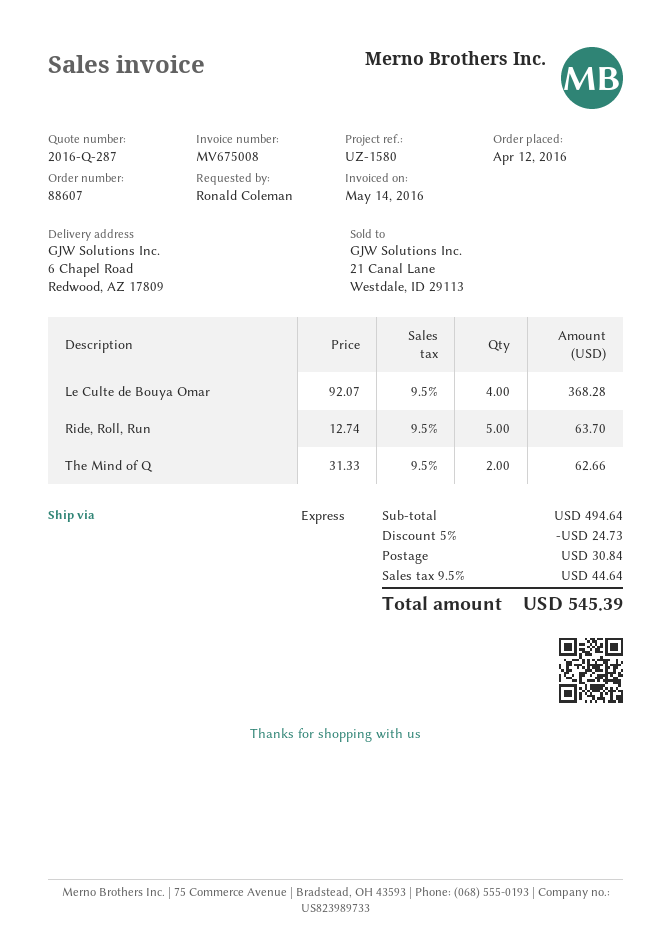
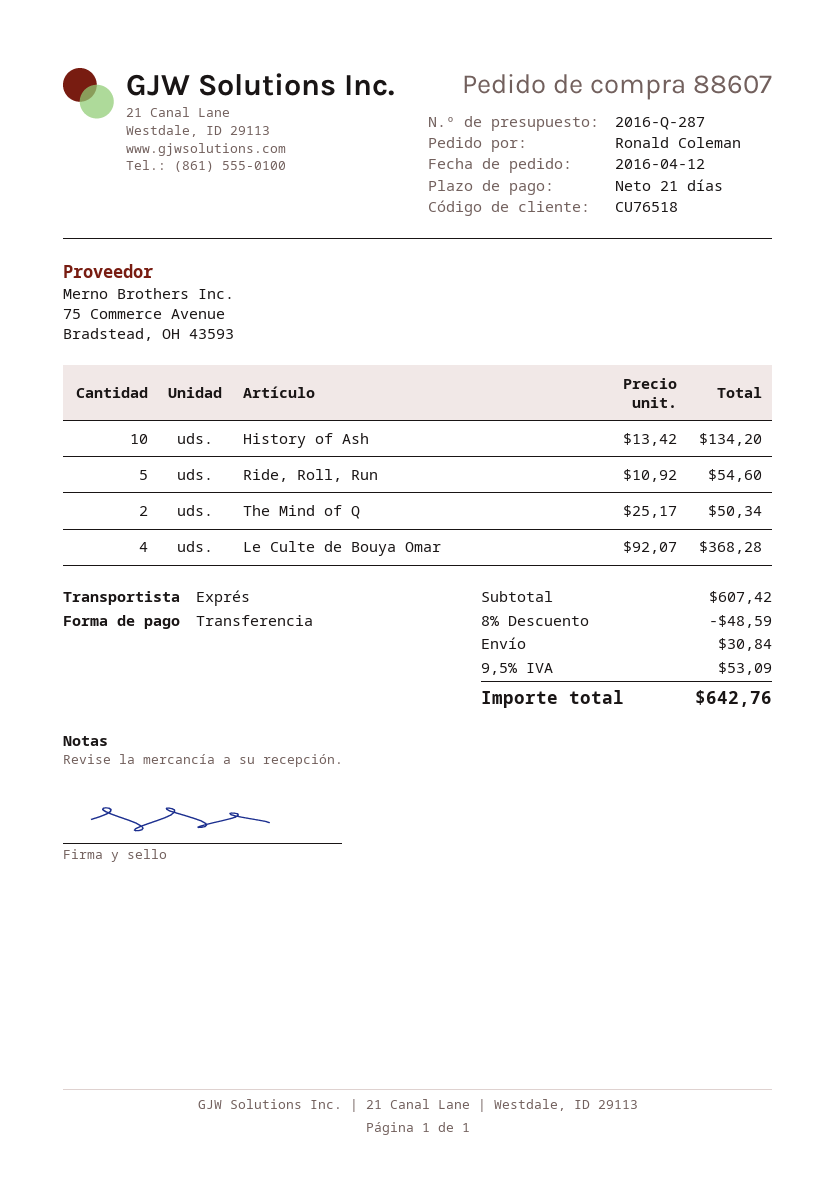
Ride, Roll, Run: 5 x 12.74 = 63.70 -> 5 x 10.92 = 54.60
The Mind of Q: 2 x 31.33 = 62.66 -> 2 x 25.17 = 50.34
History of Ash: none -> 10 x 13.42 = 134.20
subtotal: 494.64 -> 607.42
discount: 5% = 24.73 -> 8% = 48.59
tax: 9.5% = 44.64 -> 9.5% = 53.09
total: 545.39 -> 642.76

